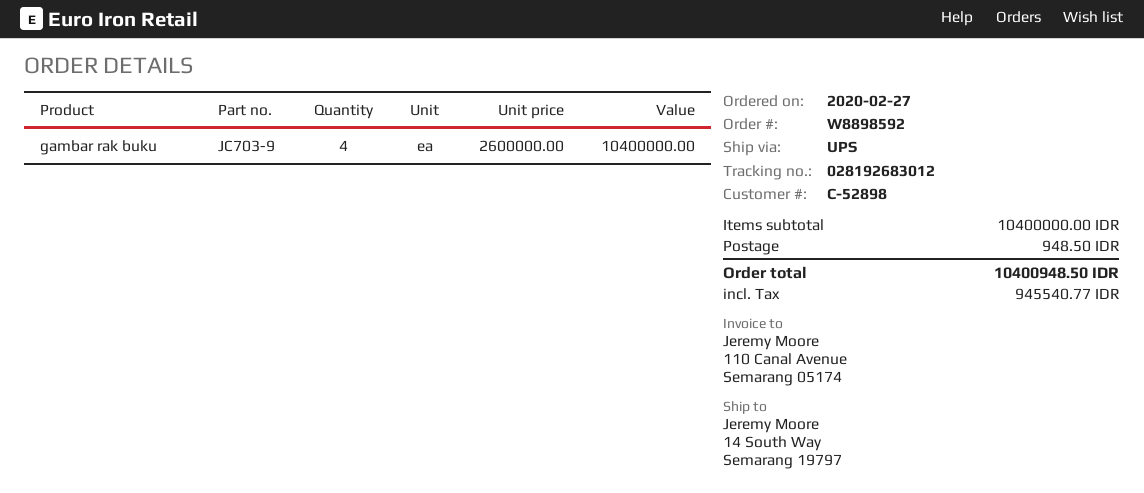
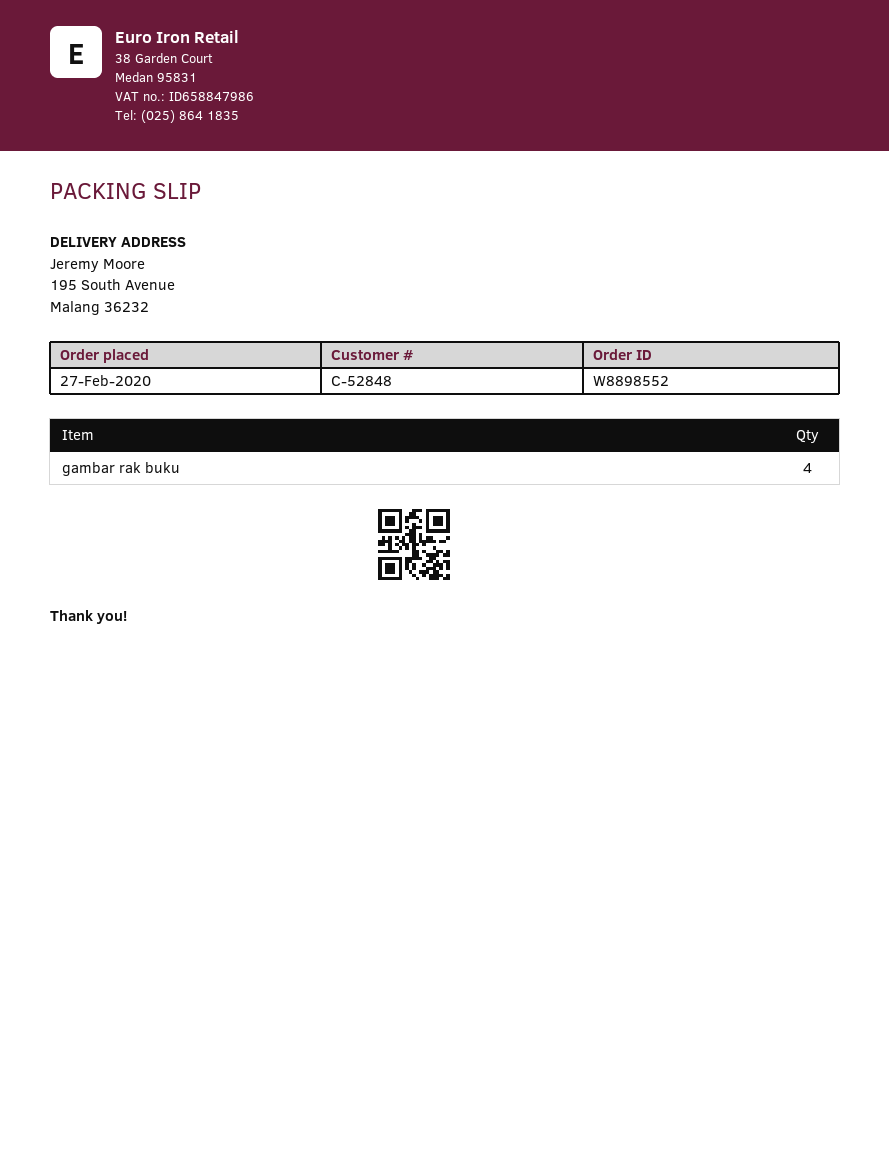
order number: W8898592 -> W8898552
customer number: C-52898 -> C-52848
ship to: 14 South Way, Semarang 19797 -> 195 South Avenue, Malang 36232

